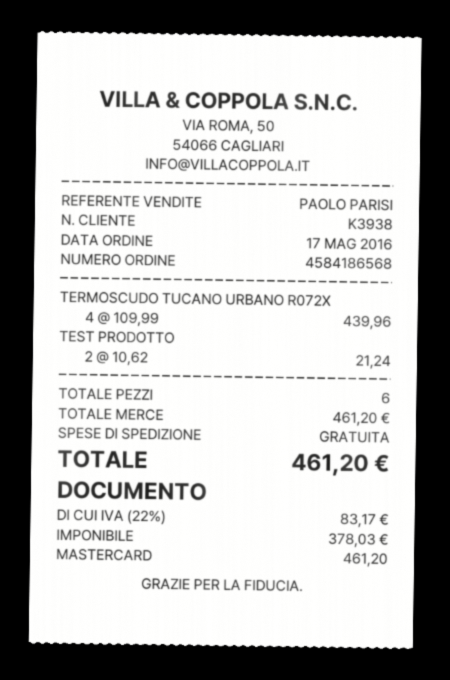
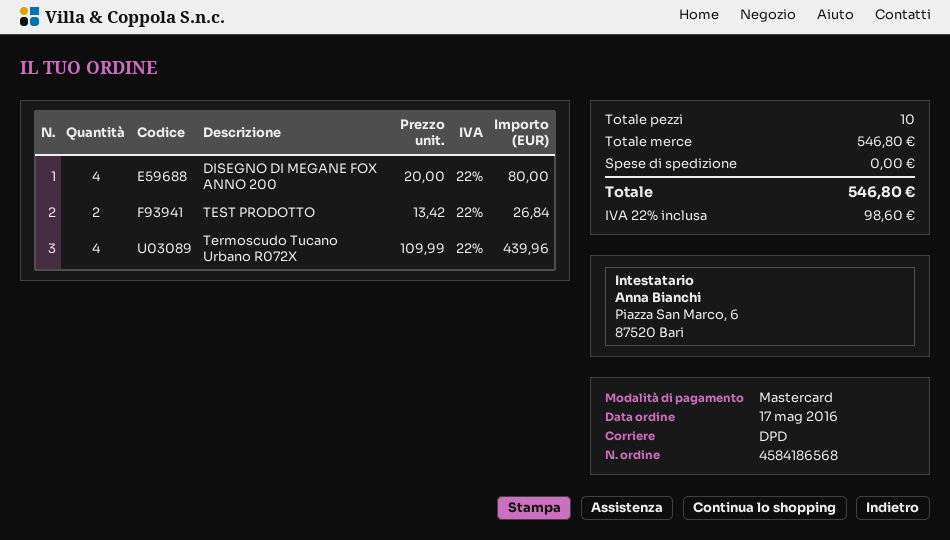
TEST PRODOTTO: 2 x 10.62 = 21.24 -> 2 x 13.42 = 26.84
DISEGNO DI MEGANE FOX ANNO 200: none -> 4 x 20.00 = 80.00
total quantity: 6 -> 10
subtotal: 461.20 -> 546.80
tax: 22% = 83.17 -> 22% = 98.60
total: 461.20 -> 546.80

